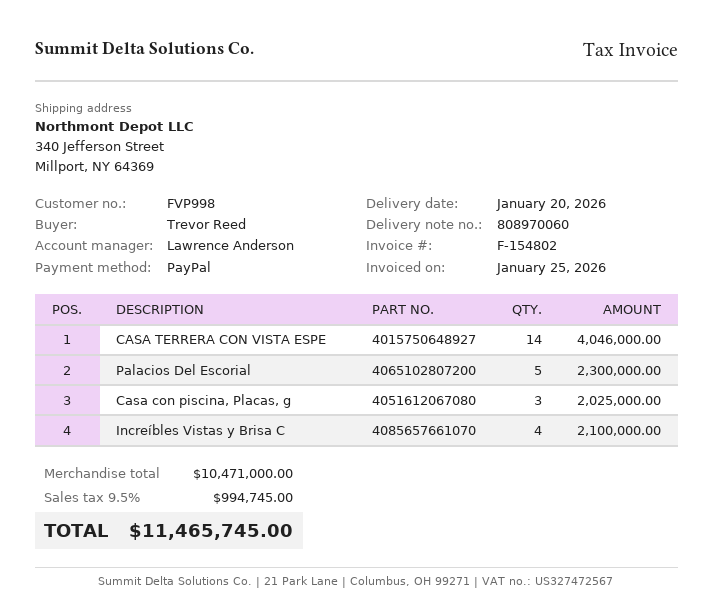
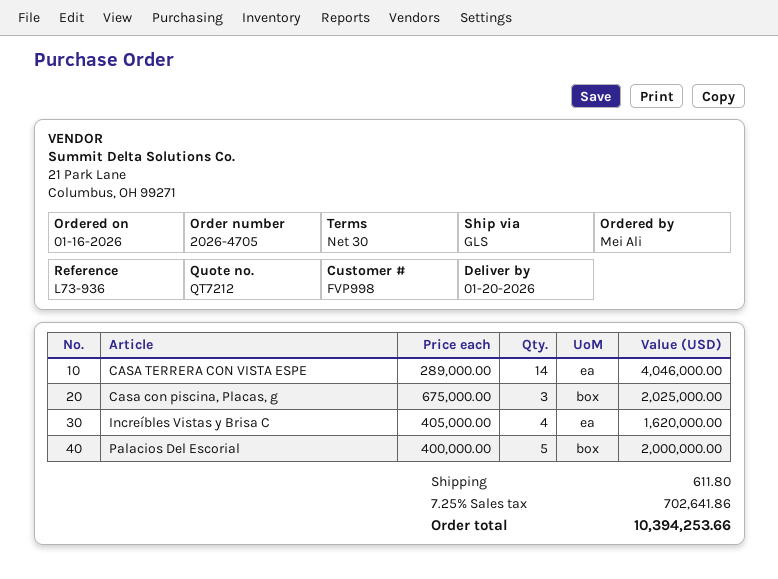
ordered by: Trevor Reed -> Mei Ali
Palacios Del Escorial: 5 for 2300000.00 -> 5 for 2000000.00
Increíbles Vistas y Brisa C: 4 for 2100000.00 -> 4 for 1620000.00
shipping: none -> 611.80
tax: 9.5% = 994745.00 -> 7.25% = 702641.86
total: 11465745.00 -> 10394253.66

